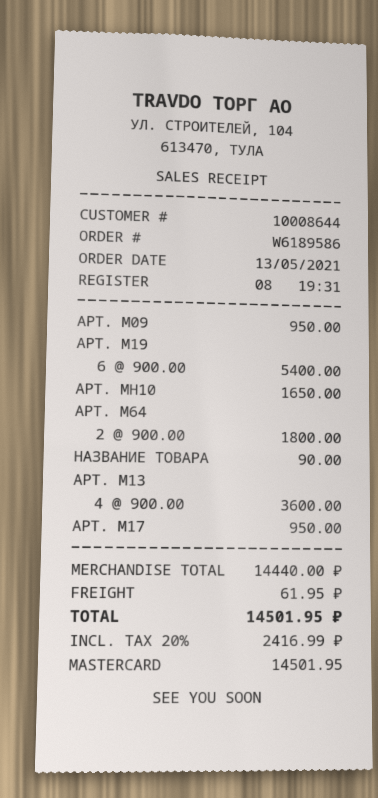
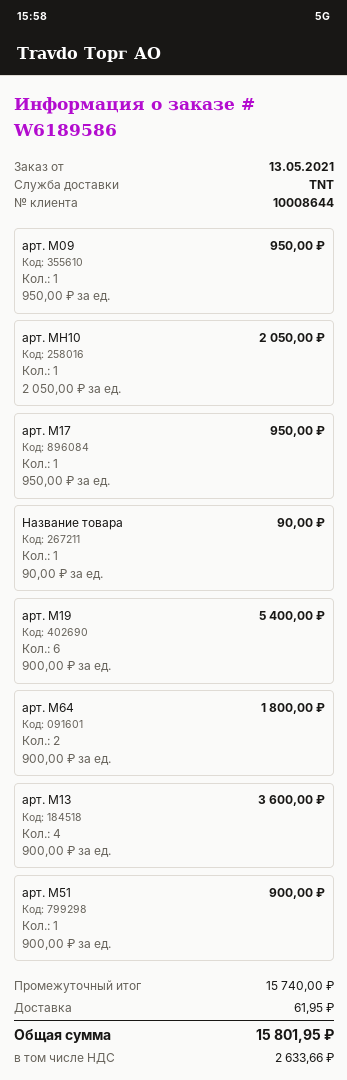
АРТ. МН10: 1 x 1650.00 = 1650.00 -> 1 x 2050.00 = 2050.00
арт. М51: none -> 1 x 900.00 = 900.00
subtotal: 14440.00 -> 15740.00
tax: 2416.99 -> 2633.66
total: 14501.95 -> 15801.95

